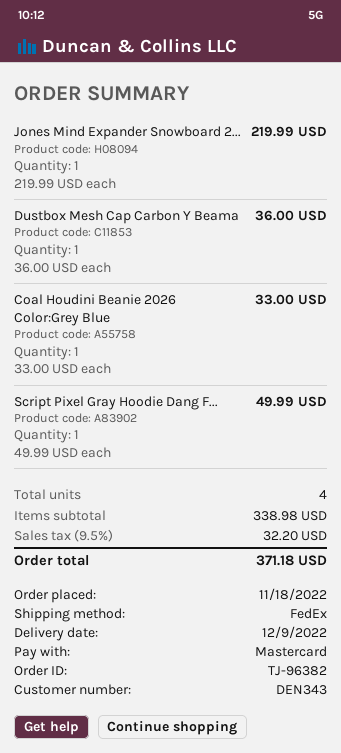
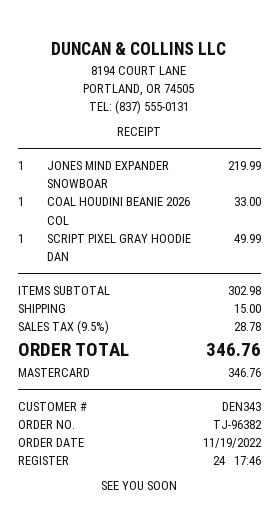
order date: 2022-11-18 -> 2022-11-19
Dustbox Mesh Cap Carbon Y Beamª: 1 for 36.00 -> none
subtotal: 338.98 -> 302.98
shipping: none -> 15.00
tax: 9.5% = 32.20 -> 9.5% = 28.78
total: 371.18 -> 346.76

